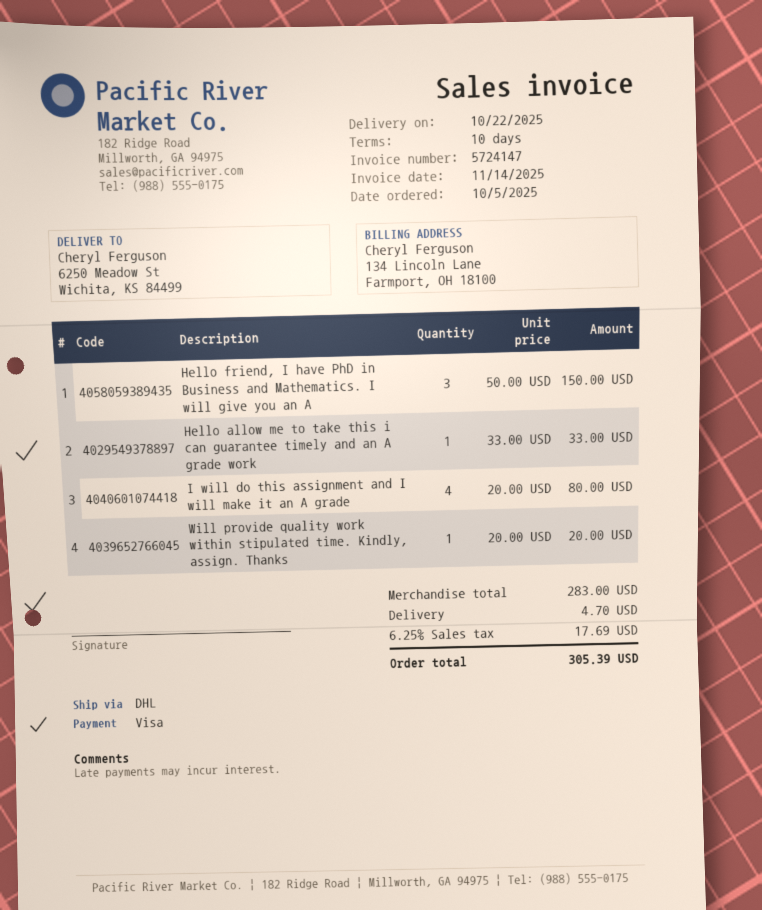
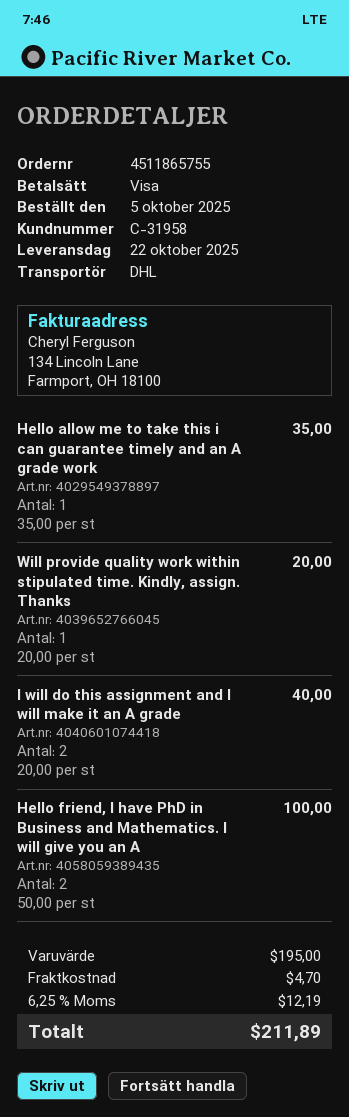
Hello friend, I have PhD in Business and Mathematics. I will give you an A: 3 x 50.00 = 150.00 -> 2 x 50.00 = 100.00
Hello allow me to take this i can guarantee timely and an A grade work: 1 x 33.00 = 33.00 -> 1 x 35.00 = 35.00
I will do this assignment and I will make it an A grade: 4 x 20.00 = 80.00 -> 2 x 20.00 = 40.00
subtotal: 283.00 -> 195.00
tax: 6.25% = 17.69 -> 6.25% = 12.19
total: 305.39 -> 211.89

